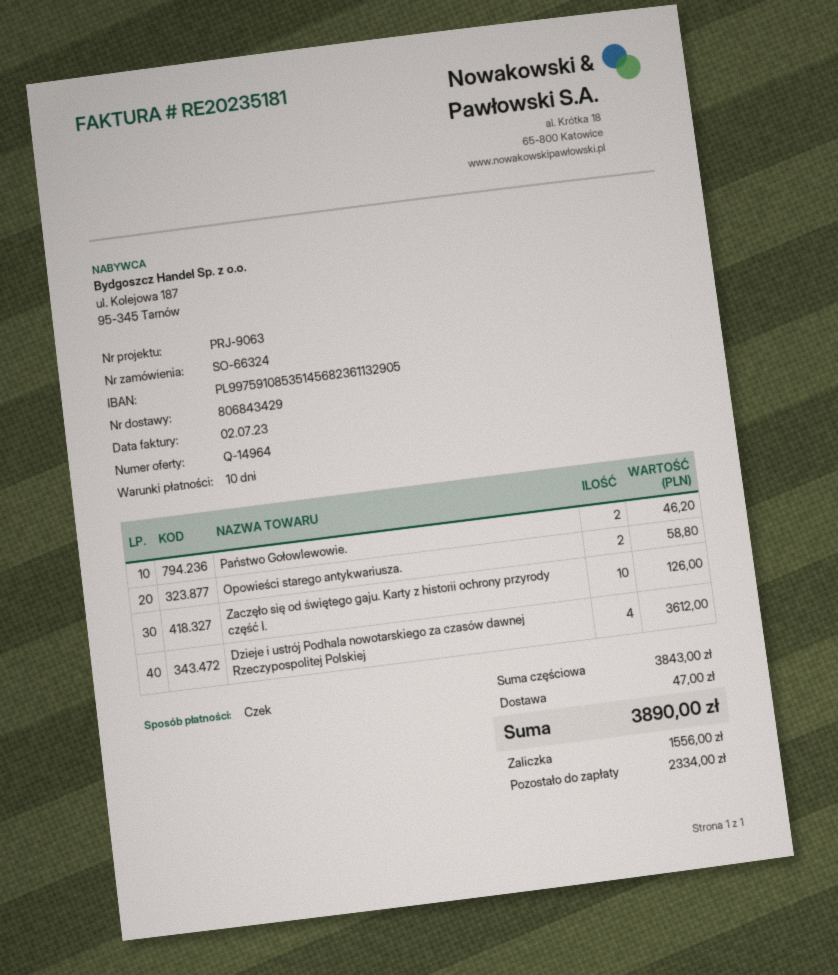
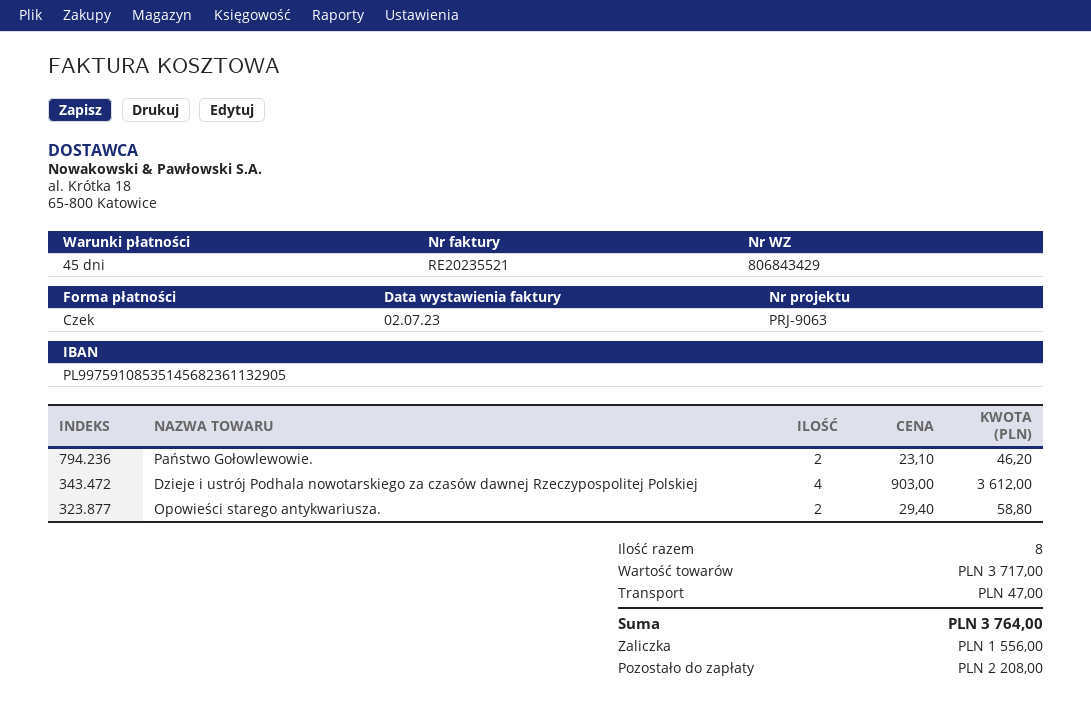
invoice number: RE20235181 -> RE20235521
payment terms: 10 days -> 45 days
Zaczęło się od świętego gaju. Karty z historii ochrony przyrody część I.: 10 for 126.00 -> none
subtotal: 3843.00 -> 3717.00
total: 3890.00 -> 3764.00
balance: 2334.00 -> 2208.00

